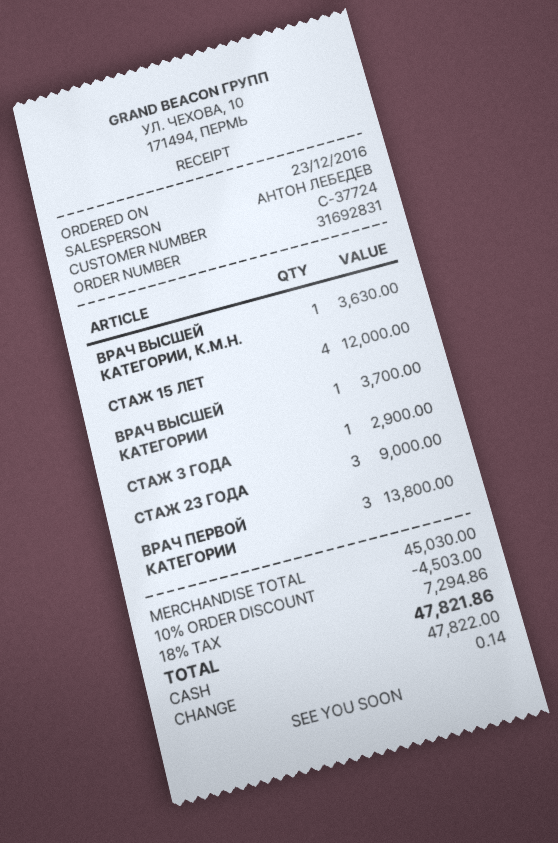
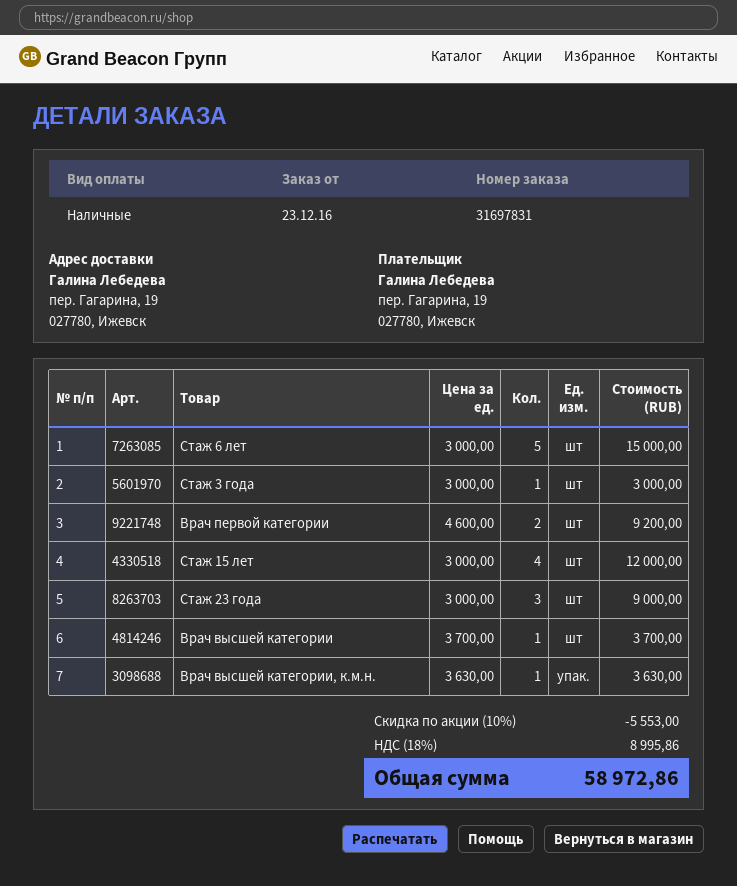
order number: 31692831 -> 31697831
СТАЖ 3 ГОДА: 1 for 2900.00 -> 1 for 3000.00
ВРАЧ ПЕРВОЙ КАТЕГОРИИ: 3 for 13800.00 -> 2 for 9200.00
Стаж 6 лет: none -> 5 for 15000.00
discount: 10% = 4503.00 -> 10% = 5553.00
tax: 18% = 7294.86 -> 18% = 8995.86
total: 47821.86 -> 58972.86

